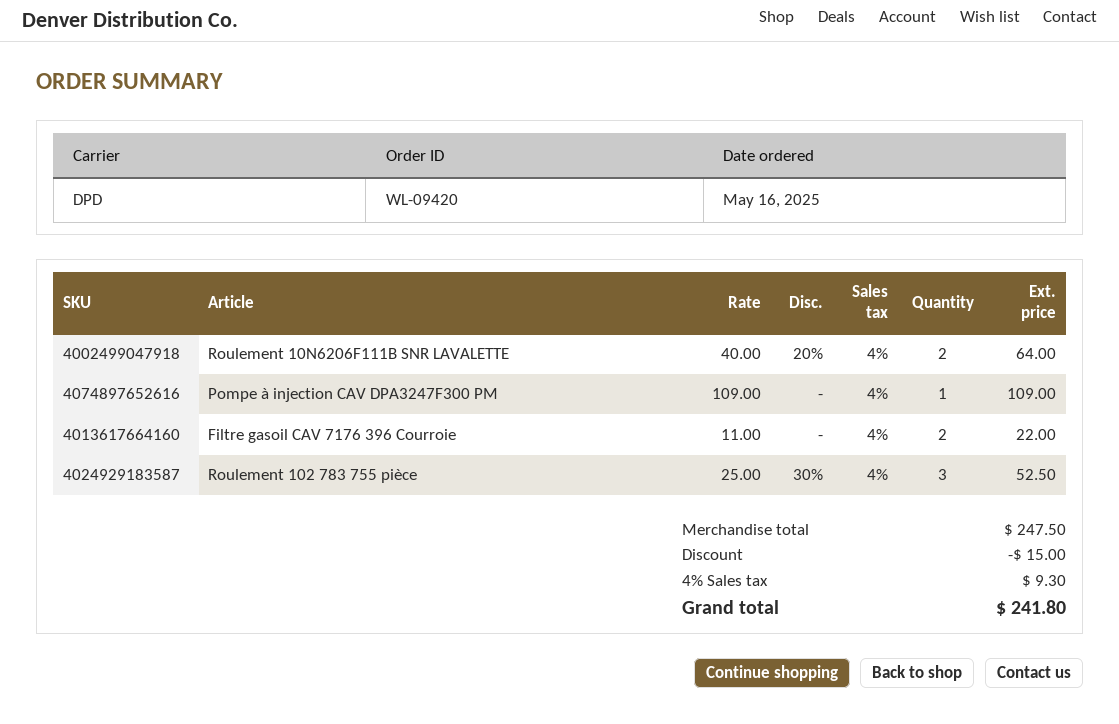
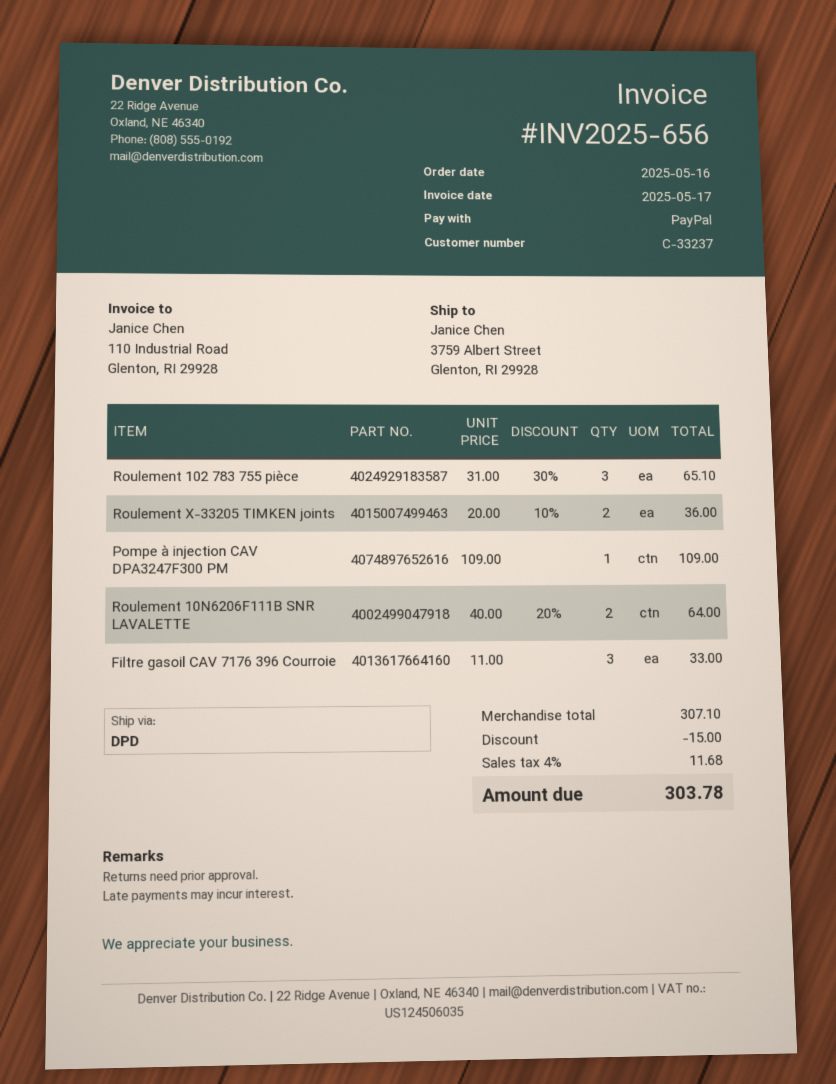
Filtre gasoil CAV 7176 396 Courroie: 2 x 11.00 = 22.00 -> 3 x 11.00 = 33.00
Roulement 102 783 755 pièce: 3 x 25.00 - 30% = 52.50 -> 3 x 31.00 - 30% = 65.10
Roulement X-33205 TIMKEN joints: none -> 2 x 20.00 - 10% = 36.00
subtotal: 247.50 -> 307.10
tax: 4% = 9.30 -> 4% = 11.68
total: 241.80 -> 303.78

